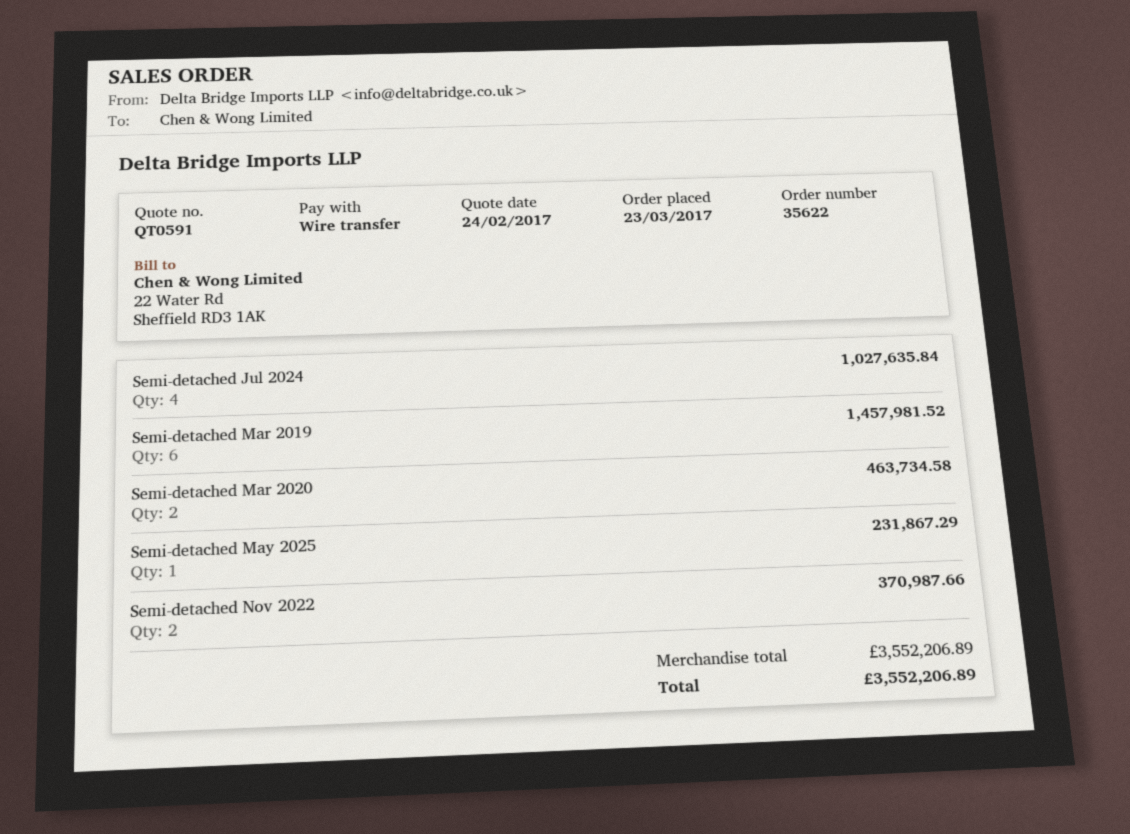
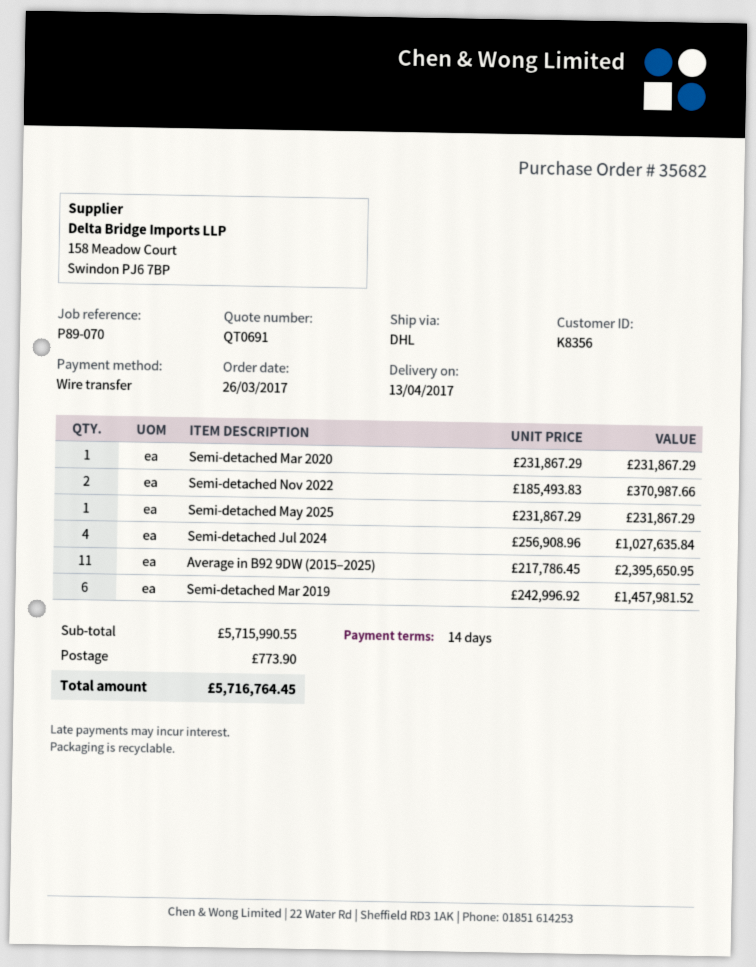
quote number: QT0591 -> QT0691
order number: 35622 -> 35682
order date: 2017-03-23 -> 2017-03-26
Semi-detached Mar 2020: 2 for 463734.58 -> 1 for 231867.29
Average in B92 9DW (2015–2025): none -> 11 for 2395650.95
subtotal: 3552206.89 -> 5715990.55
shipping: none -> 773.90
total: 3552206.89 -> 5716764.45

